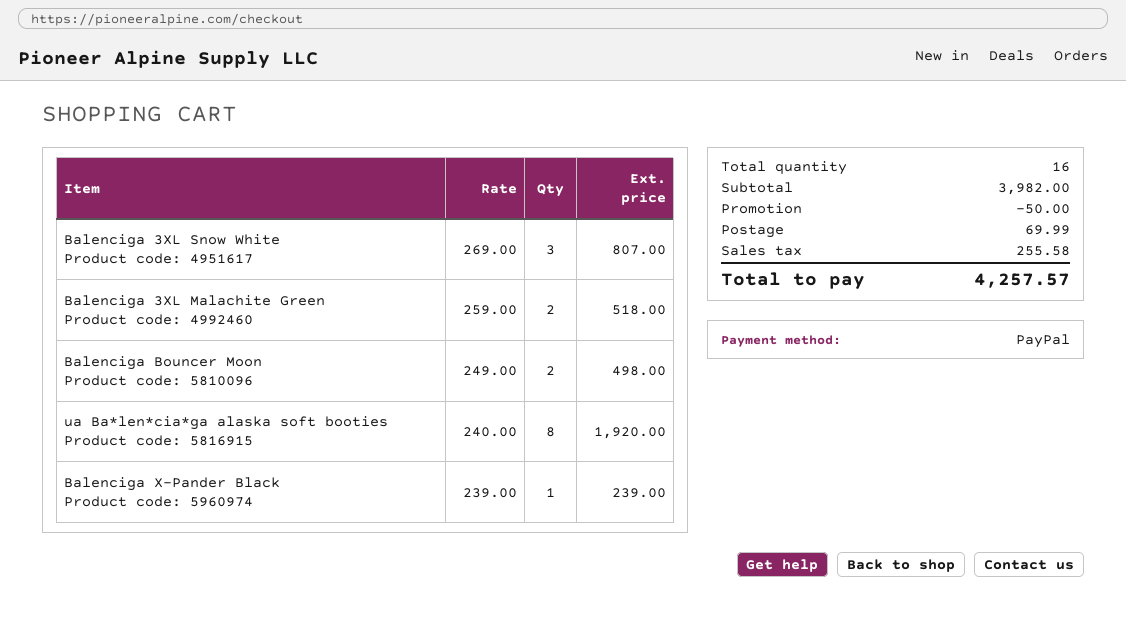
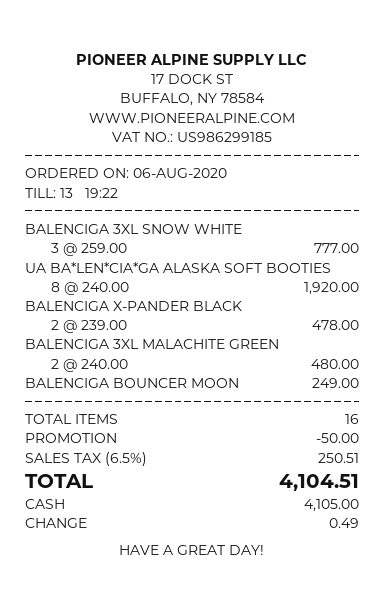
payment method: PayPal -> cash
Balenciga 3XL Snow White: 3 x 269.00 = 807.00 -> 3 x 259.00 = 777.00
Balenciga 3XL Malachite Green: 2 x 259.00 = 518.00 -> 2 x 240.00 = 480.00
Balenciga Bouncer Moon: 2 x 249.00 = 498.00 -> 1 x 249.00 = 249.00
Balenciga X-Pander Black: 1 x 239.00 = 239.00 -> 2 x 239.00 = 478.00
shipping: 69.99 -> none
tax: 255.58 -> 250.51
total: 4257.57 -> 4104.51

